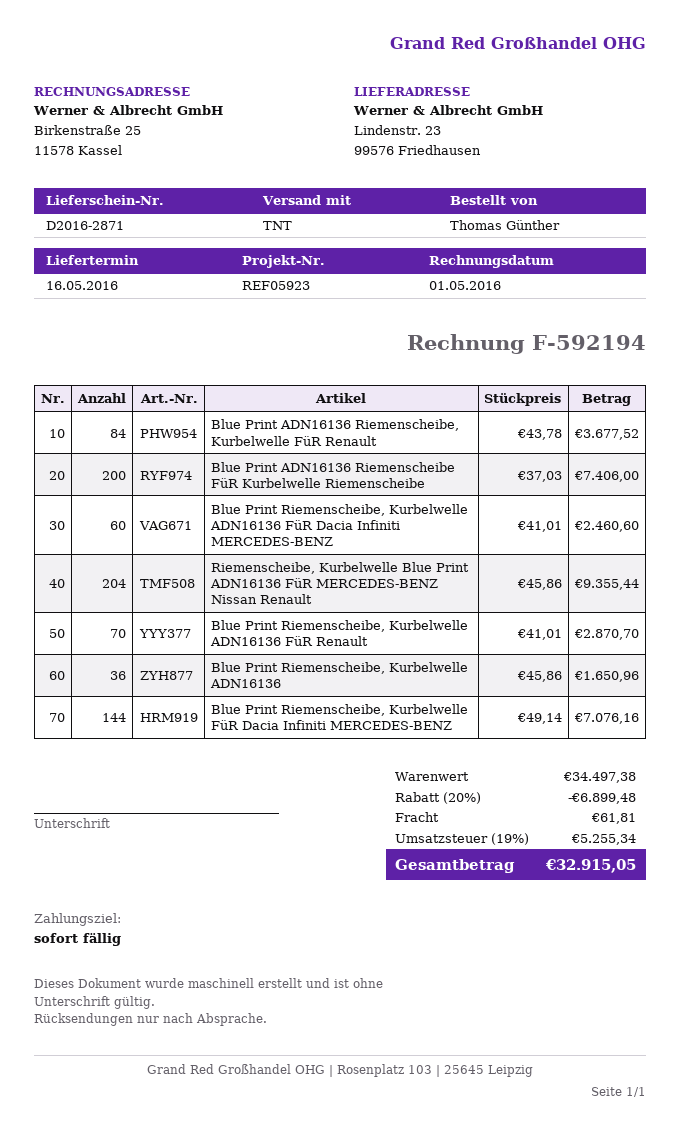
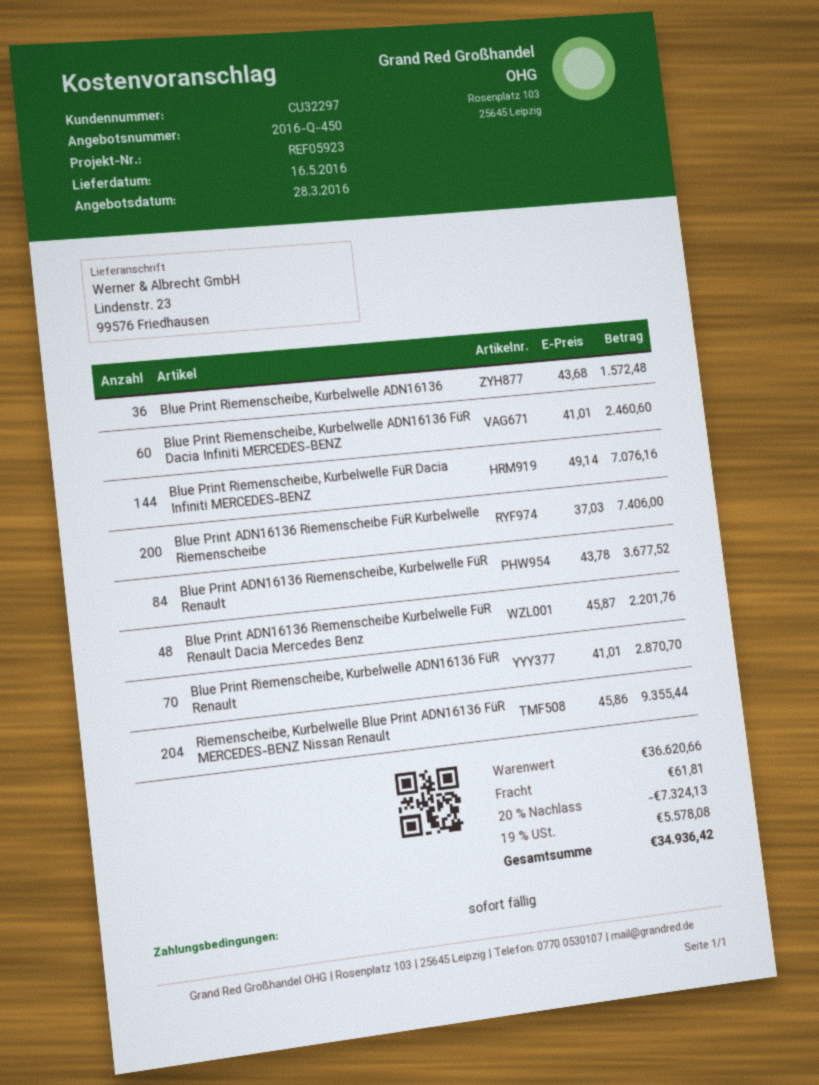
Blue Print Riemenscheibe, Kurbelwelle ADN16136: 36 x 45.86 = 1650.96 -> 36 x 43.68 = 1572.48
Blue Print ADN16136 Riemenscheibe Kurbelwelle FüR Renault Dacia Mercedes Benz: none -> 48 x 45.87 = 2201.76
subtotal: 34497.38 -> 36620.66
discount: 20% = 6899.48 -> 20% = 7324.13
tax: 19% = 5255.34 -> 19% = 5578.08
total: 32915.05 -> 34936.42

